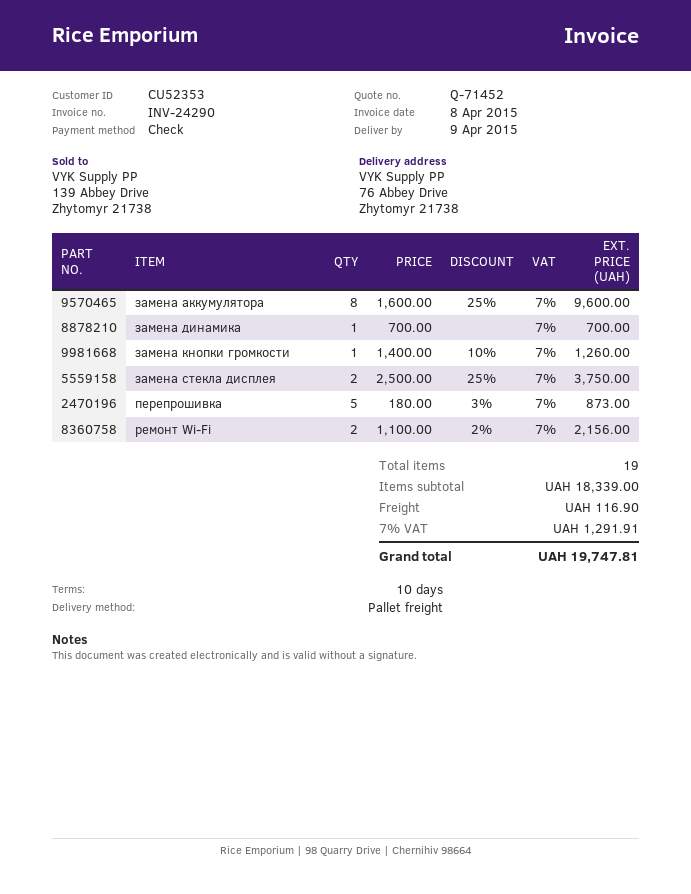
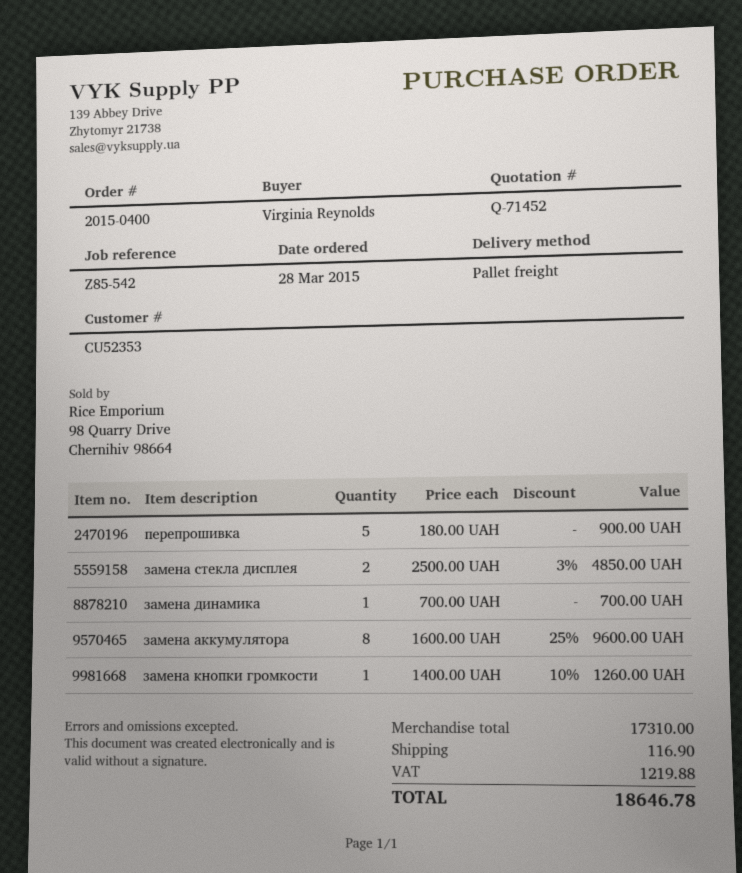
замена стекла дисплея: 2 x 2500.00 - 25% = 3750.00 -> 2 x 2500.00 - 3% = 4850.00
перепрошивка: 5 x 180.00 - 3% = 873.00 -> 5 x 180.00 = 900.00
ремонт Wi-Fi: 2 x 1100.00 - 2% = 2156.00 -> none
subtotal: 18339.00 -> 17310.00
tax: 1291.91 -> 1219.88
total: 19747.81 -> 18646.78

